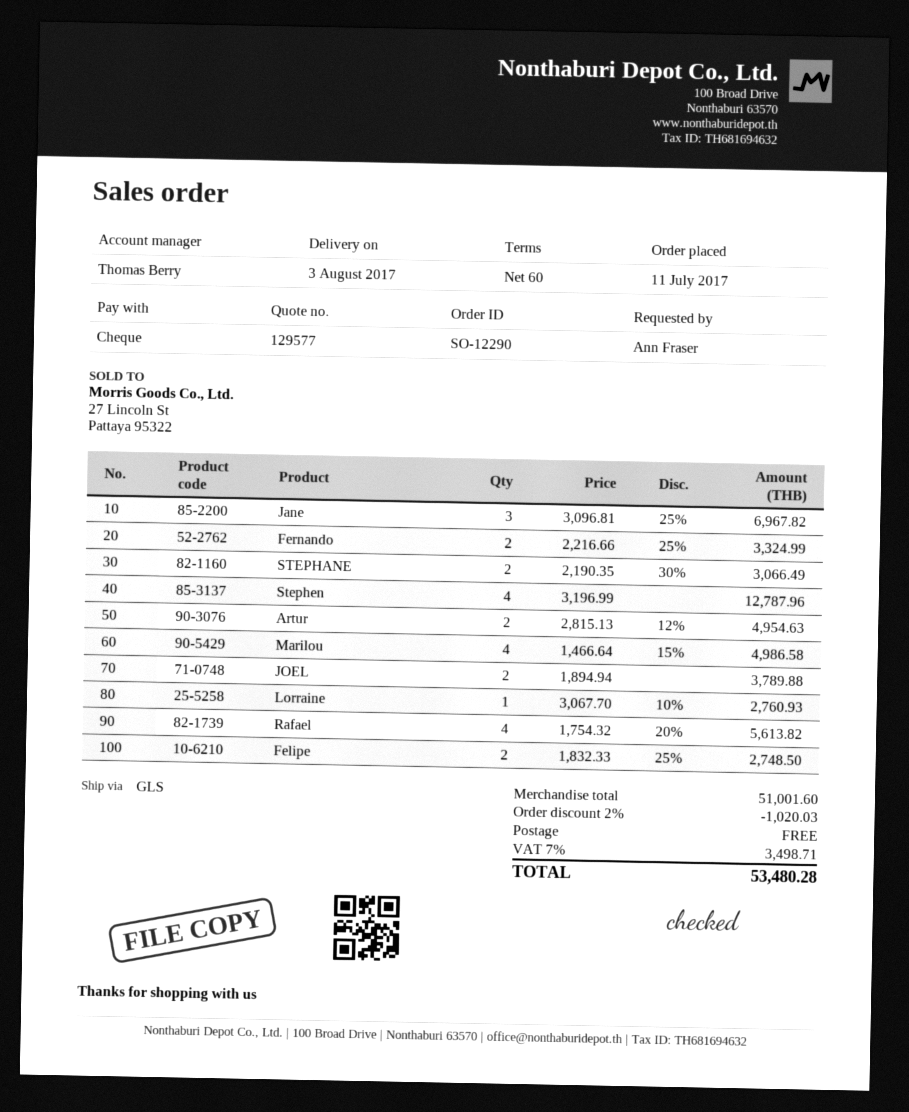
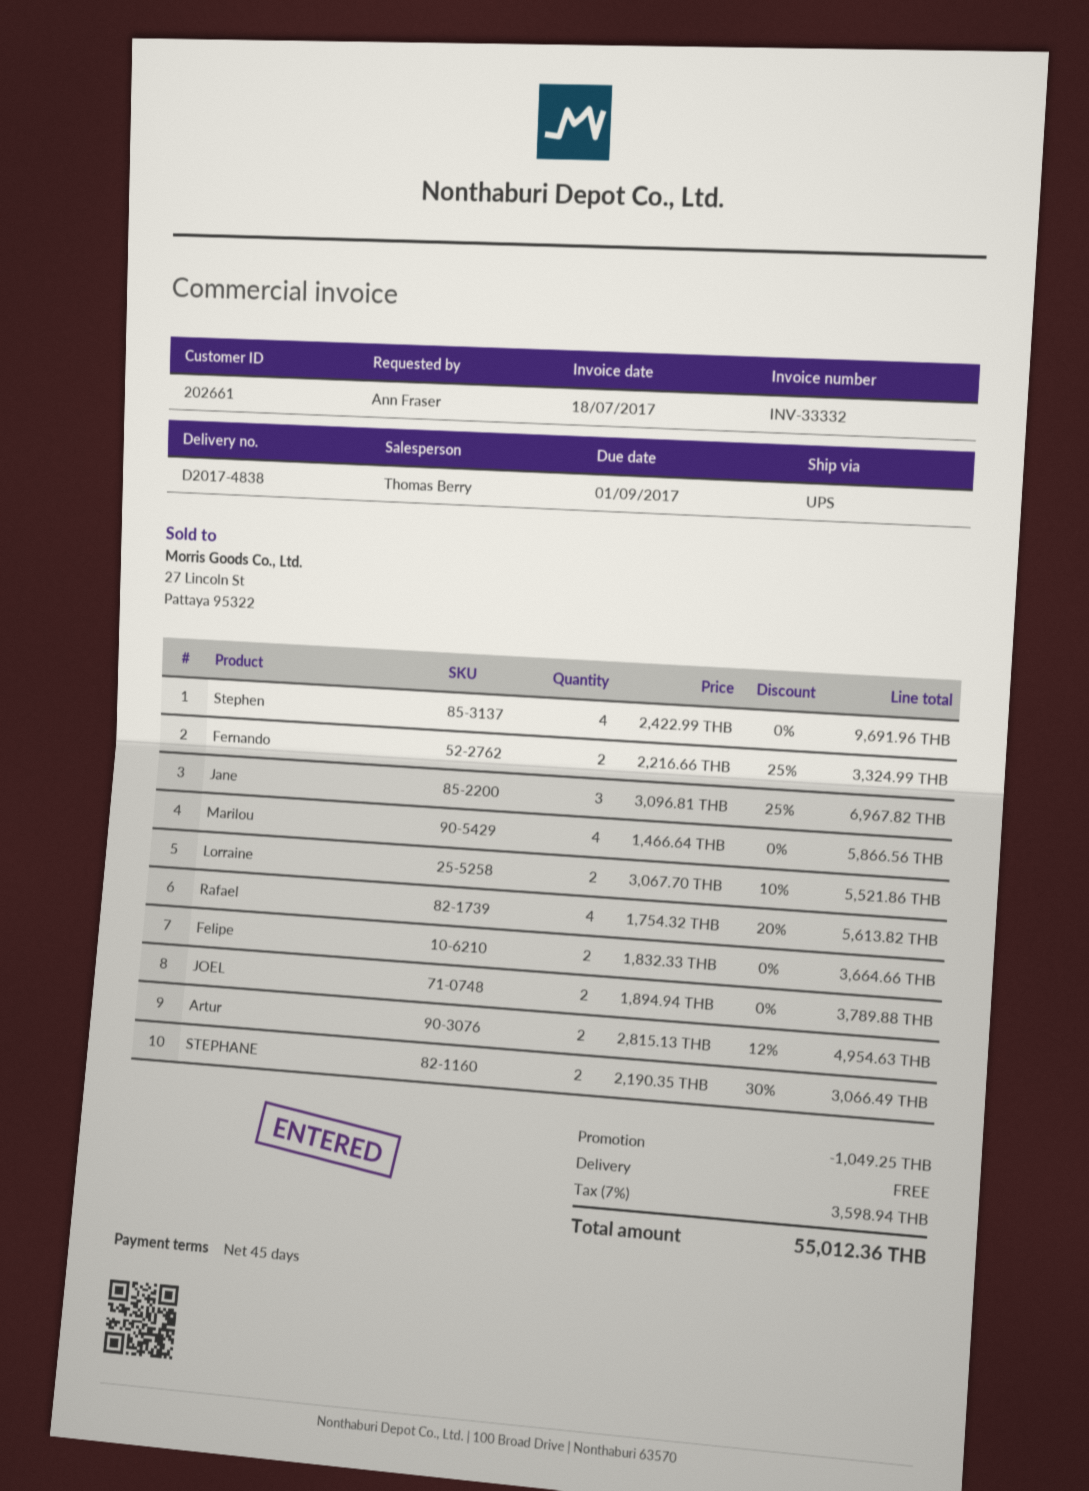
payment terms: 60 days -> 45 days
shipping method: GLS -> UPS
Stephen: 4 x 3196.99 = 12787.96 -> 4 x 2422.99 = 9691.96
Marilou: 4 x 1466.64 - 15% = 4986.58 -> 4 x 1466.64 = 5866.56
Lorraine: 1 x 3067.70 - 10% = 2760.93 -> 2 x 3067.70 - 10% = 5521.86
Felipe: 2 x 1832.33 - 25% = 2748.50 -> 2 x 1832.33 = 3664.66
discount: 1020.03 -> 1049.25
tax: 7% = 3498.71 -> 7% = 3598.94
total: 53480.28 -> 55012.36

